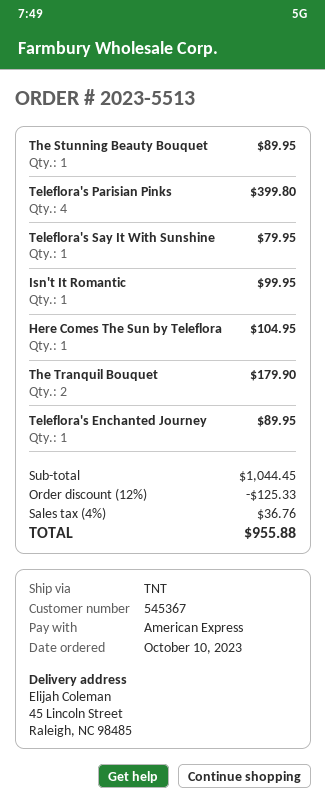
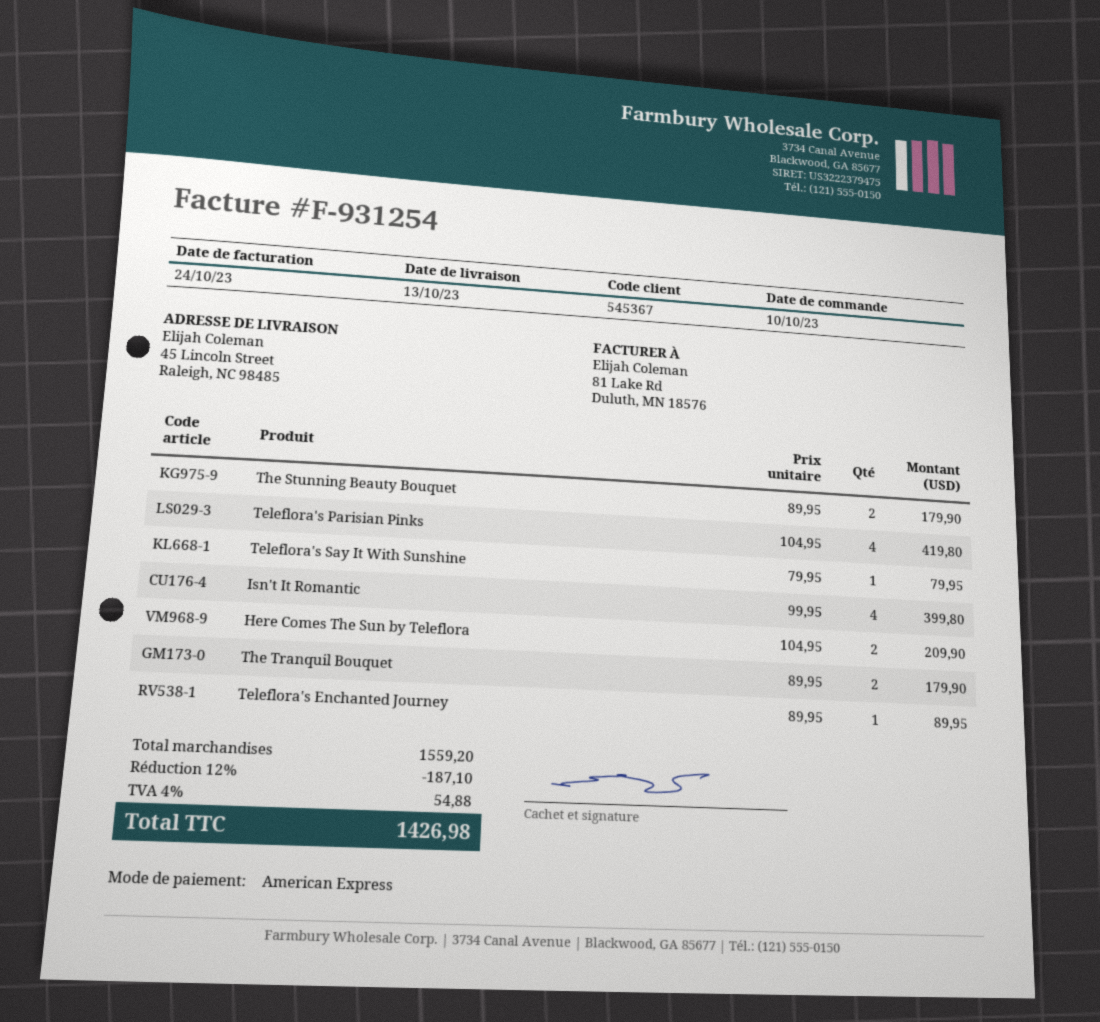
The Stunning Beauty Bouquet: 1 for 89.95 -> 2 for 179.90
Teleflora's Parisian Pinks: 4 for 399.80 -> 4 for 419.80
Isn't It Romantic: 1 for 99.95 -> 4 for 399.80
Here Comes The Sun by Teleflora: 1 for 104.95 -> 2 for 209.90
subtotal: 1044.45 -> 1559.20
discount: 12% = 125.33 -> 12% = 187.10
tax: 4% = 36.76 -> 4% = 54.88
total: 955.88 -> 1426.98

